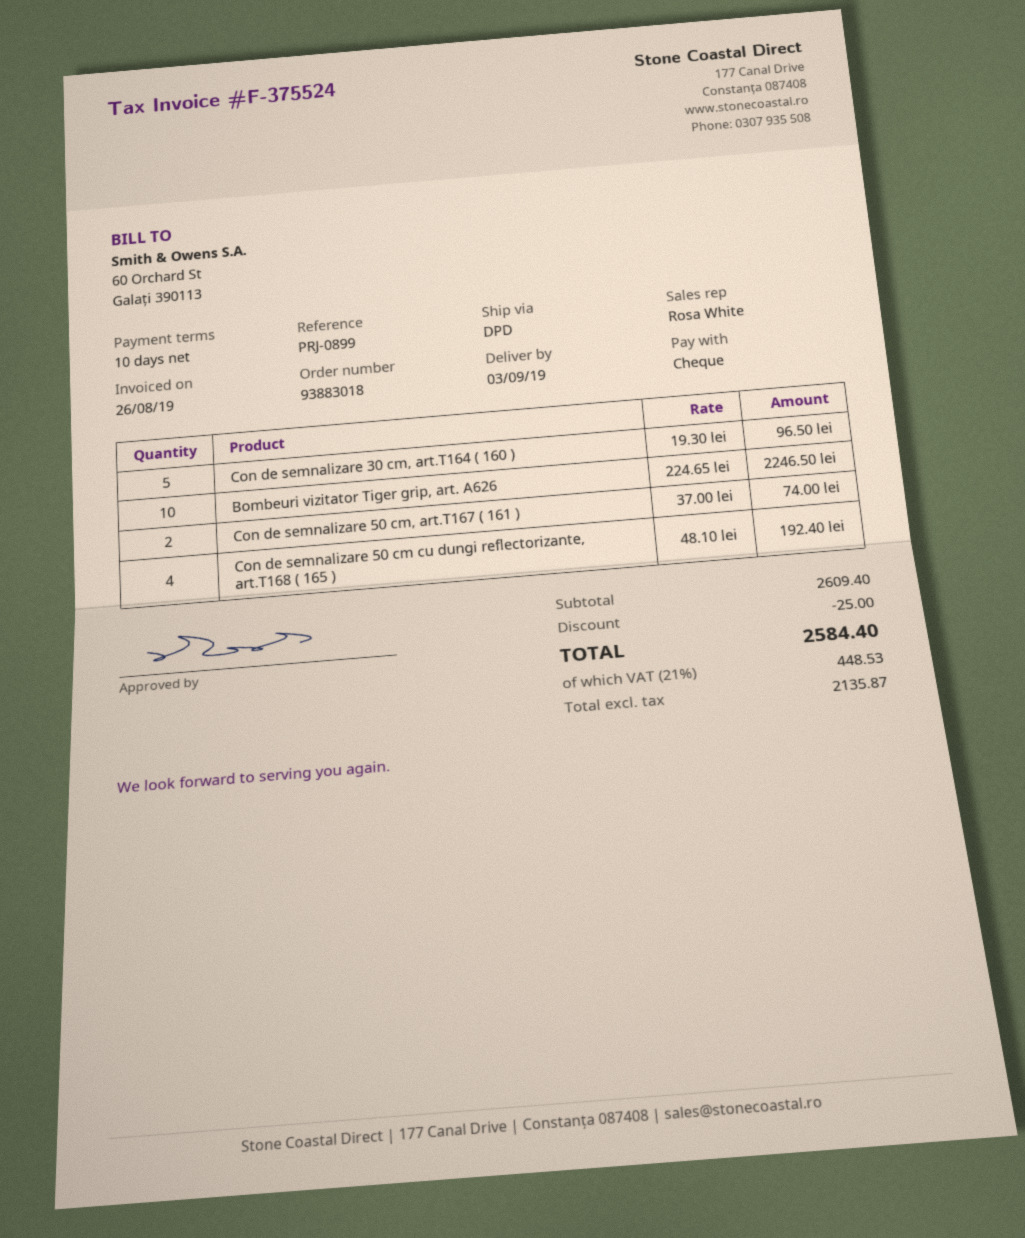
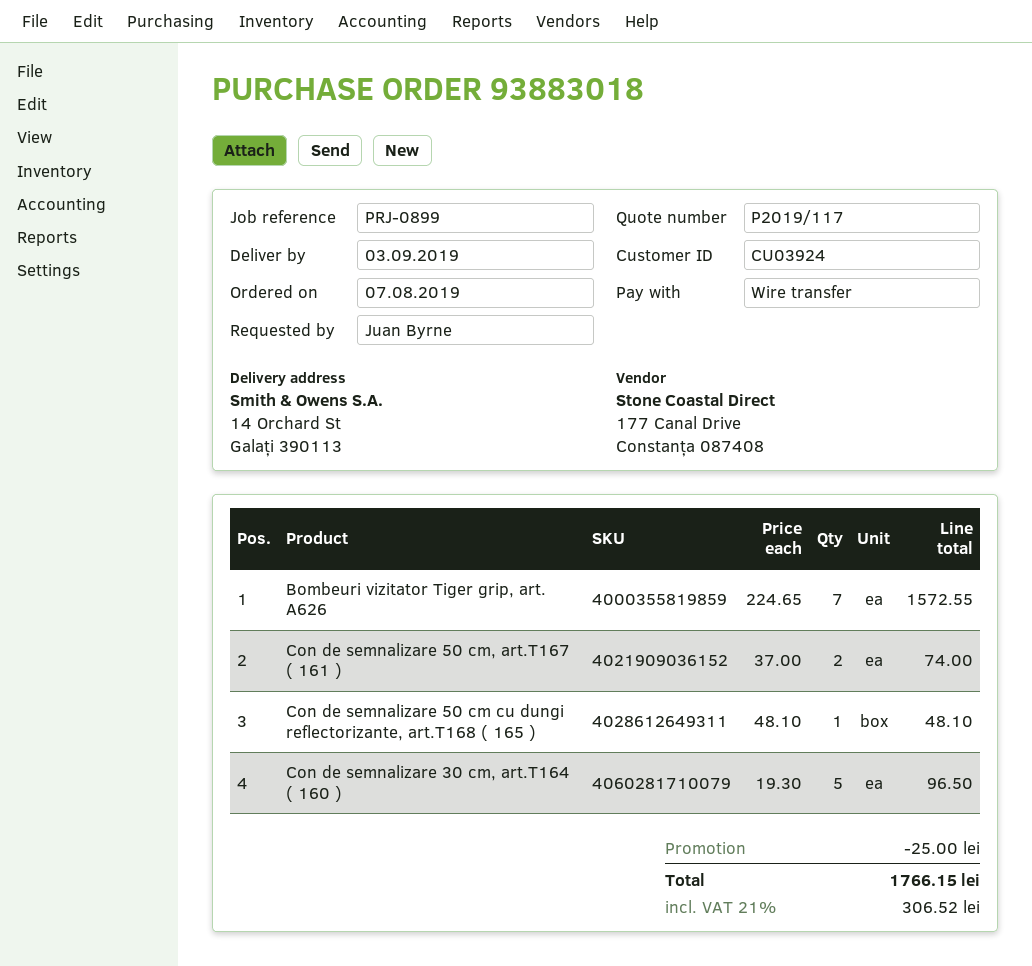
payment method: cheque -> bank transfer
Bombeuri vizitator Tiger grip, art. A626: 10 x 224.65 = 2246.50 -> 7 x 224.65 = 1572.55
Con de semnalizare 50 cm cu dungi reflectorizante, art.T168 ( 165 ): 4 x 48.10 = 192.40 -> 1 x 48.10 = 48.10
tax: 21% = 448.53 -> 21% = 306.52
total: 2584.40 -> 1766.15

